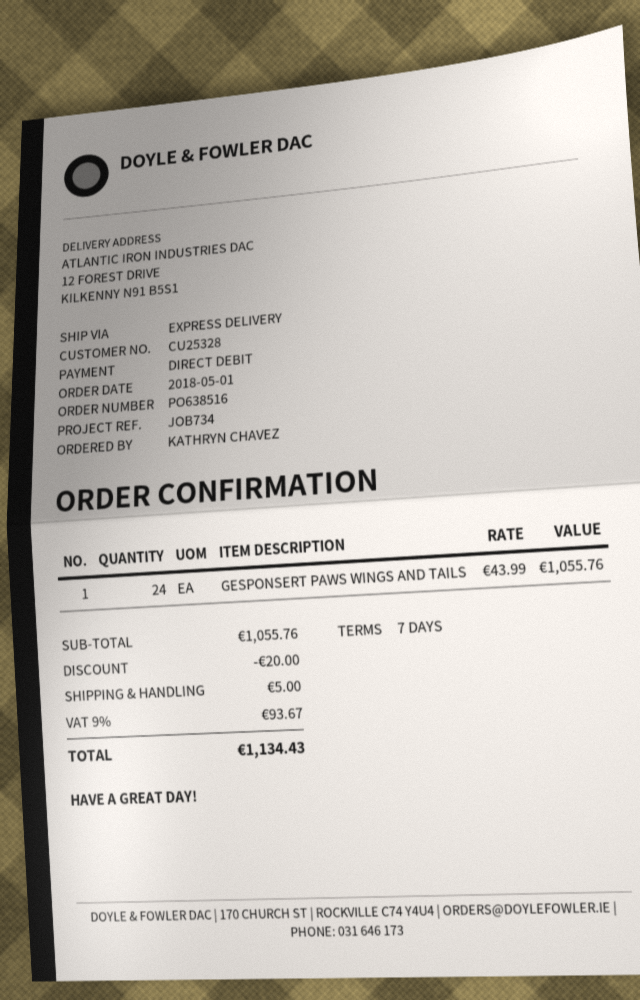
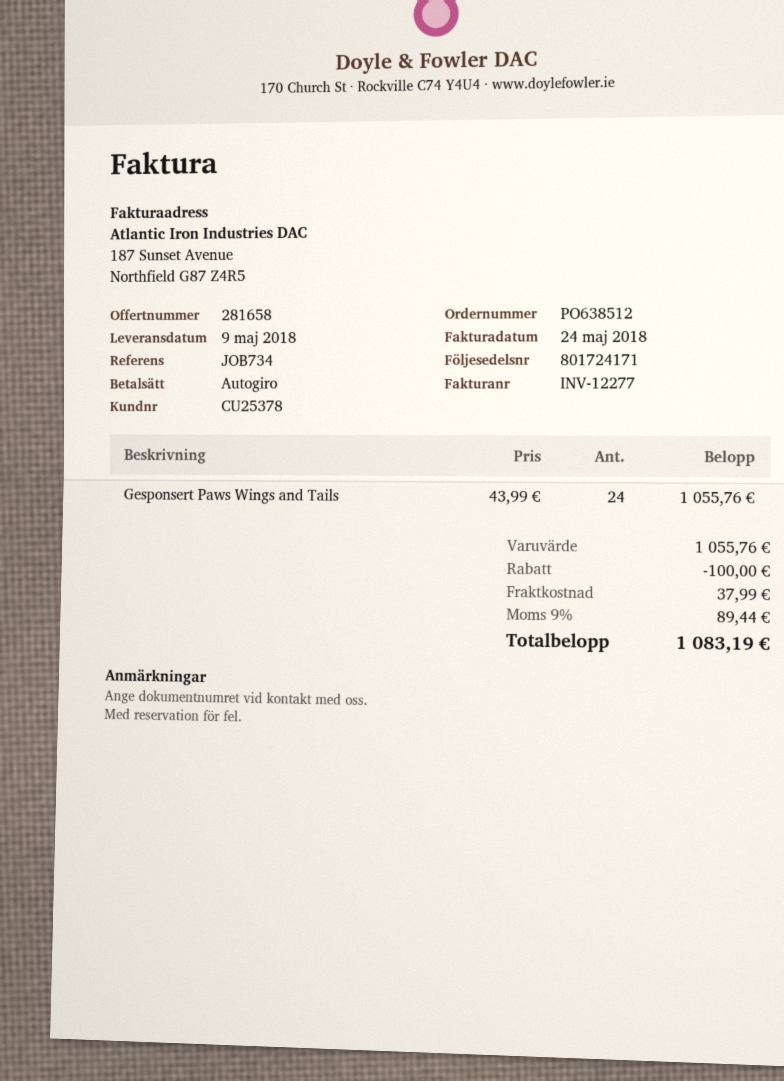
order number: PO638516 -> PO638512
customer number: CU25328 -> CU25378
discount: 20.00 -> 100.00
shipping: 5.00 -> 37.99
tax: 9% = 93.67 -> 9% = 89.44
total: 1134.43 -> 1083.19

